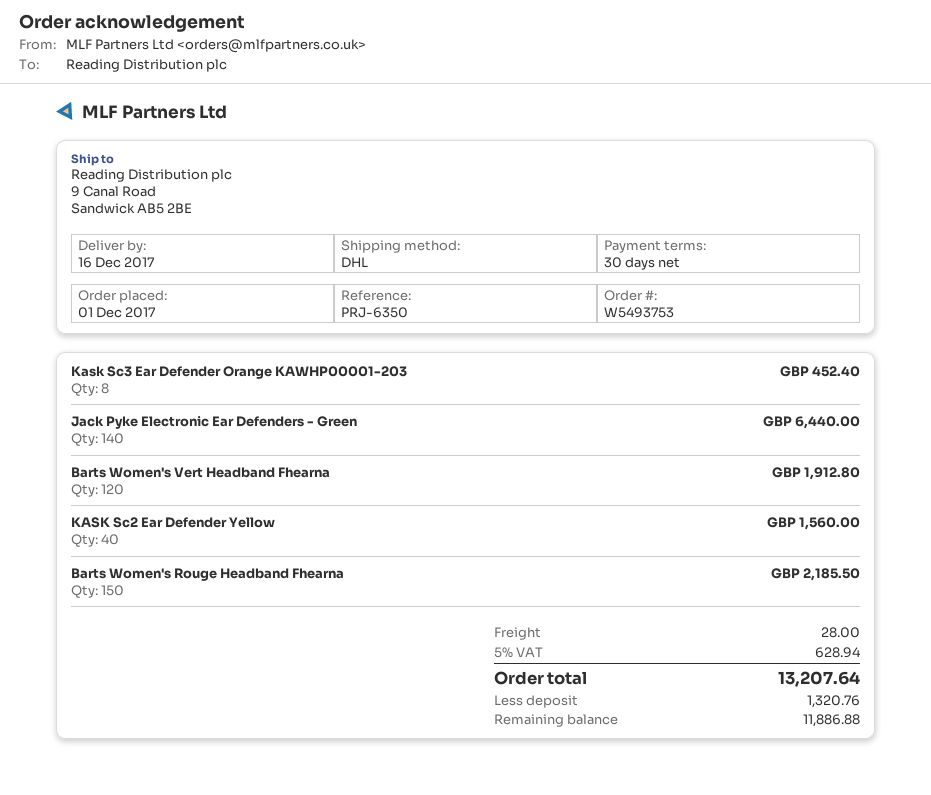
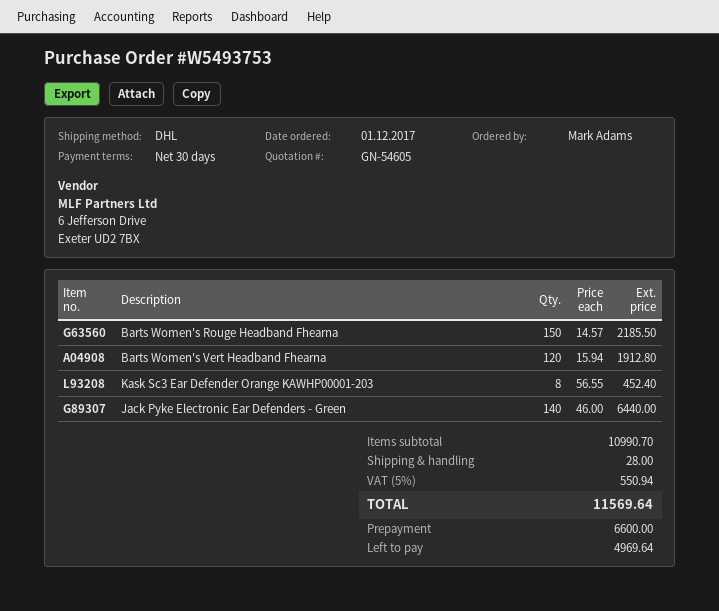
KASK Sc2 Ear Defender Yellow: 40 for 1560.00 -> none
tax: 5% = 628.94 -> 5% = 550.94
total: 13207.64 -> 11569.64
deposit: 1320.76 -> 6600.00
balance: 11886.88 -> 4969.64

